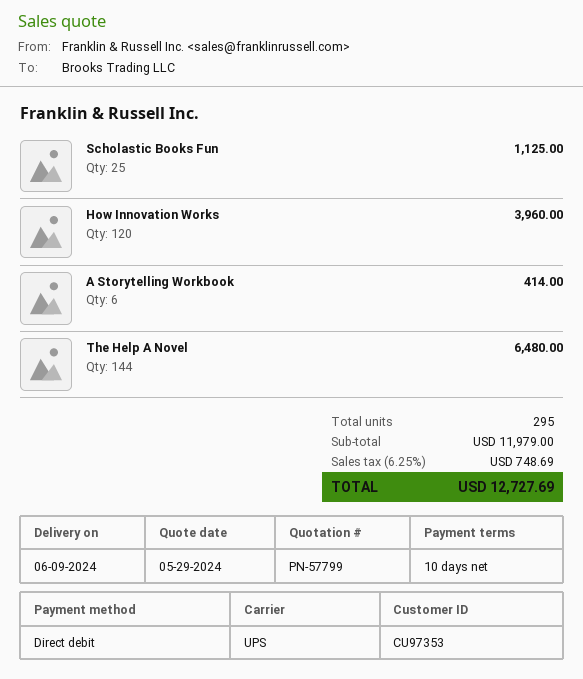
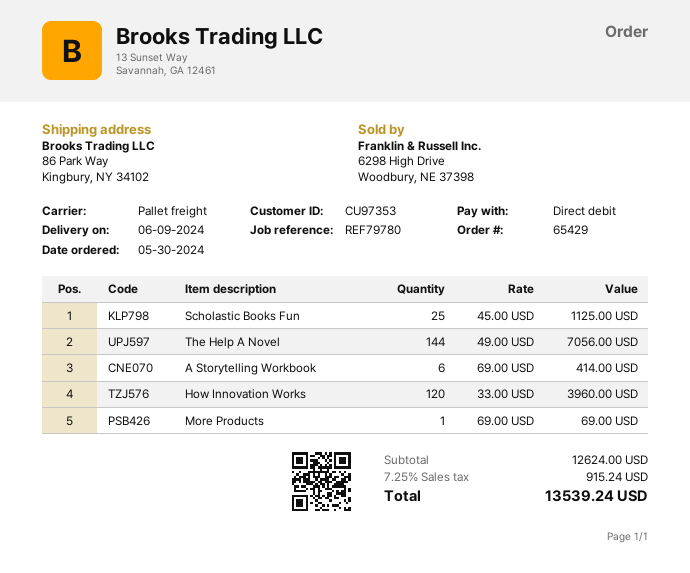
shipping method: UPS -> pallet freight
The Help A Novel: 144 for 6480.00 -> 144 for 7056.00
More Products: none -> 1 for 69.00
subtotal: 11979.00 -> 12624.00
tax: 6.25% = 748.69 -> 7.25% = 915.24
total: 12727.69 -> 13539.24

